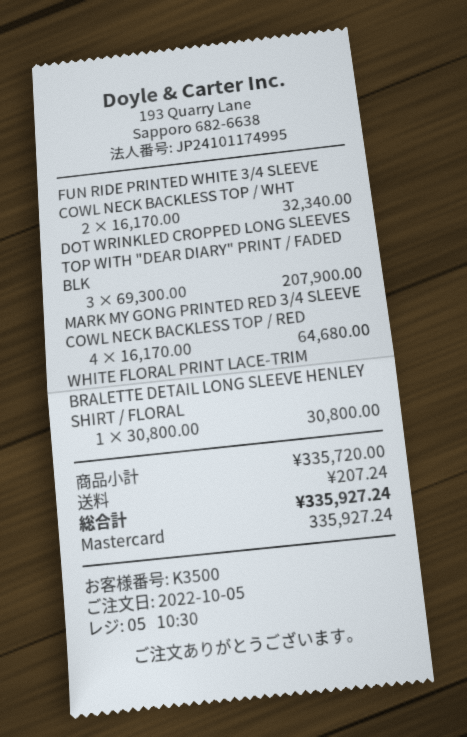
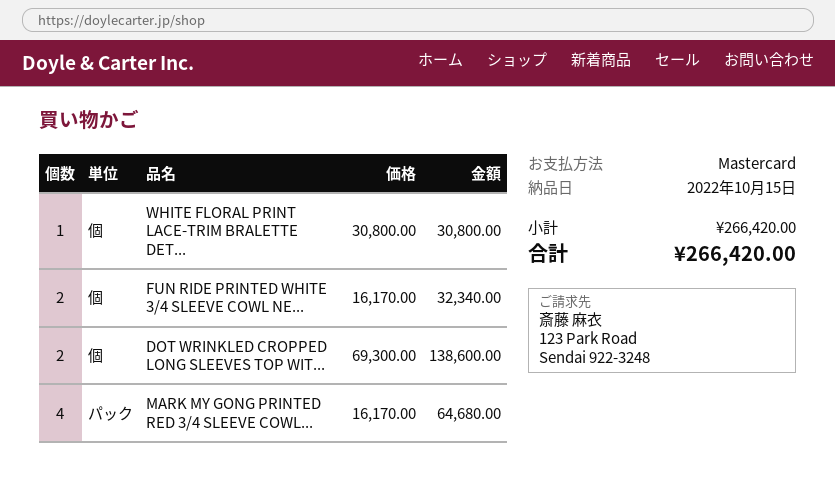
DOT WRINKLED CROPPED LONG SLEEVES TOP WITH "DEAR DIARY" PRINT / FADED BLK: 3 x 69300.00 = 207900.00 -> 2 x 69300.00 = 138600.00
subtotal: 335720.00 -> 266420.00
shipping: 207.24 -> none
total: 335927.24 -> 266420.00

